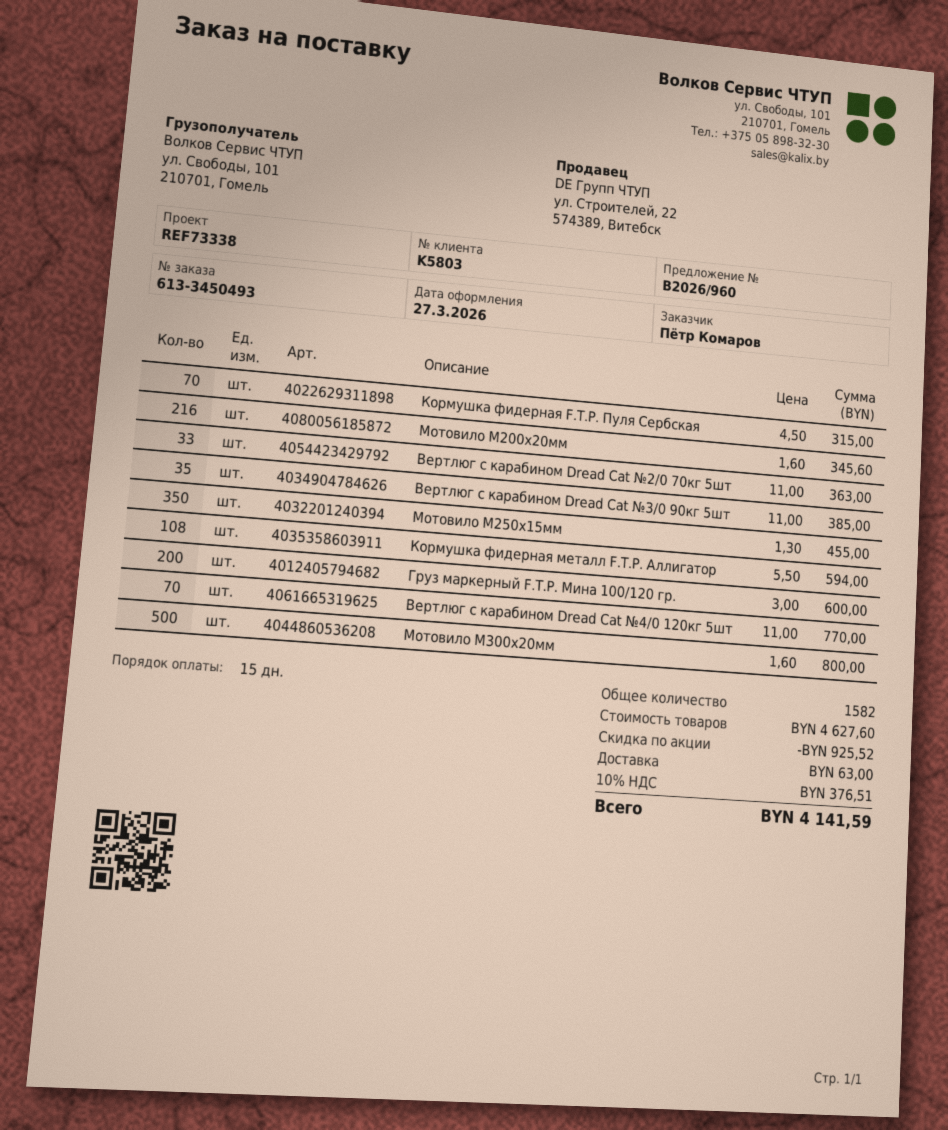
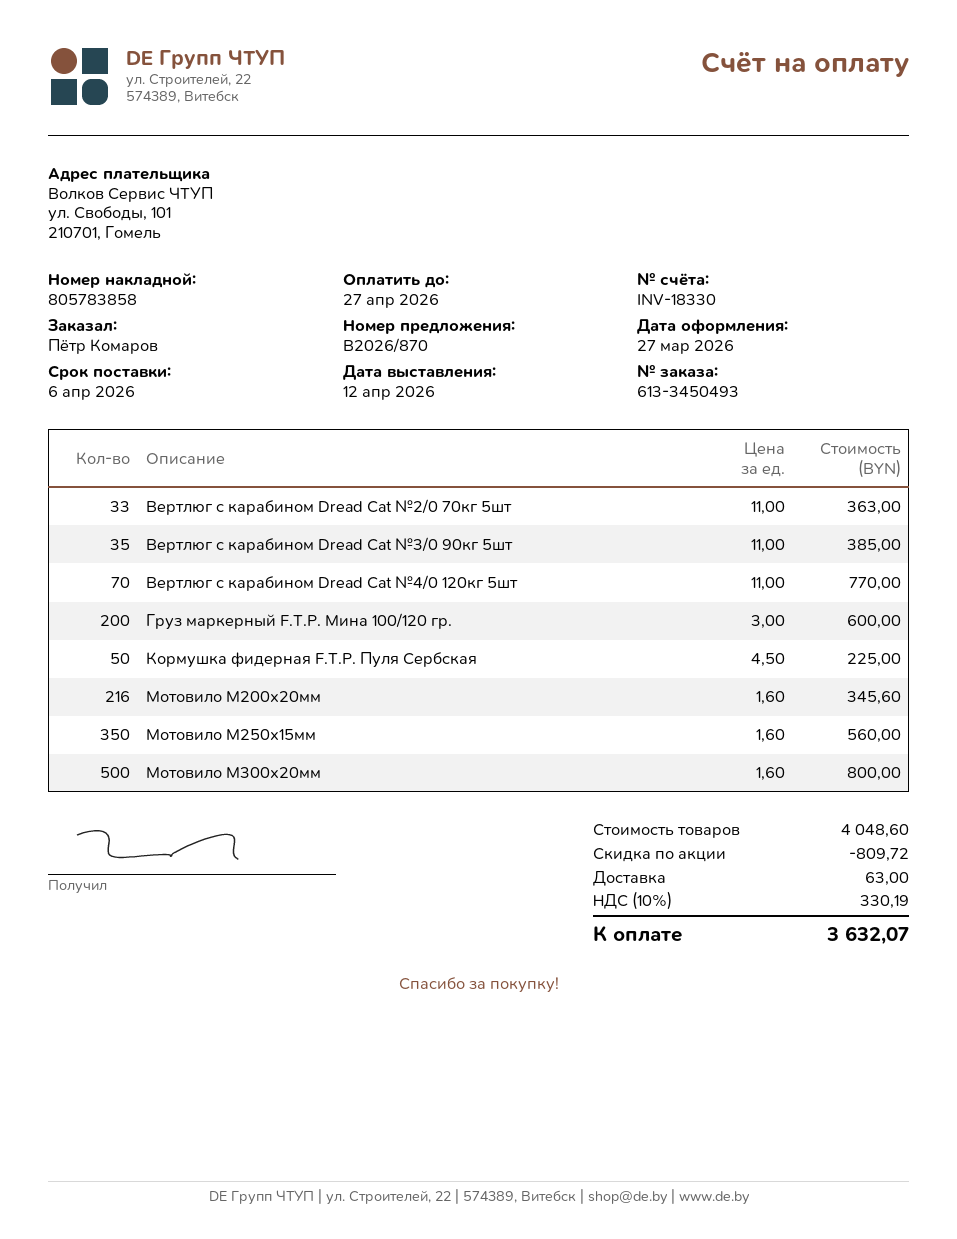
quote number: B2026/960 -> B2026/870
Кормушка фидерная F.T.P. Пуля Сербская: 70 x 4.50 = 315.00 -> 50 x 4.50 = 225.00
Мотовило M250х15мм: 350 x 1.30 = 455.00 -> 350 x 1.60 = 560.00
Кормушка фидерная металл F.T.P. Аллигатор: 108 x 5.50 = 594.00 -> none
subtotal: 4627.60 -> 4048.60
discount: 925.52 -> 809.72
tax: 10% = 376.51 -> 10% = 330.19
total: 4141.59 -> 3632.07

